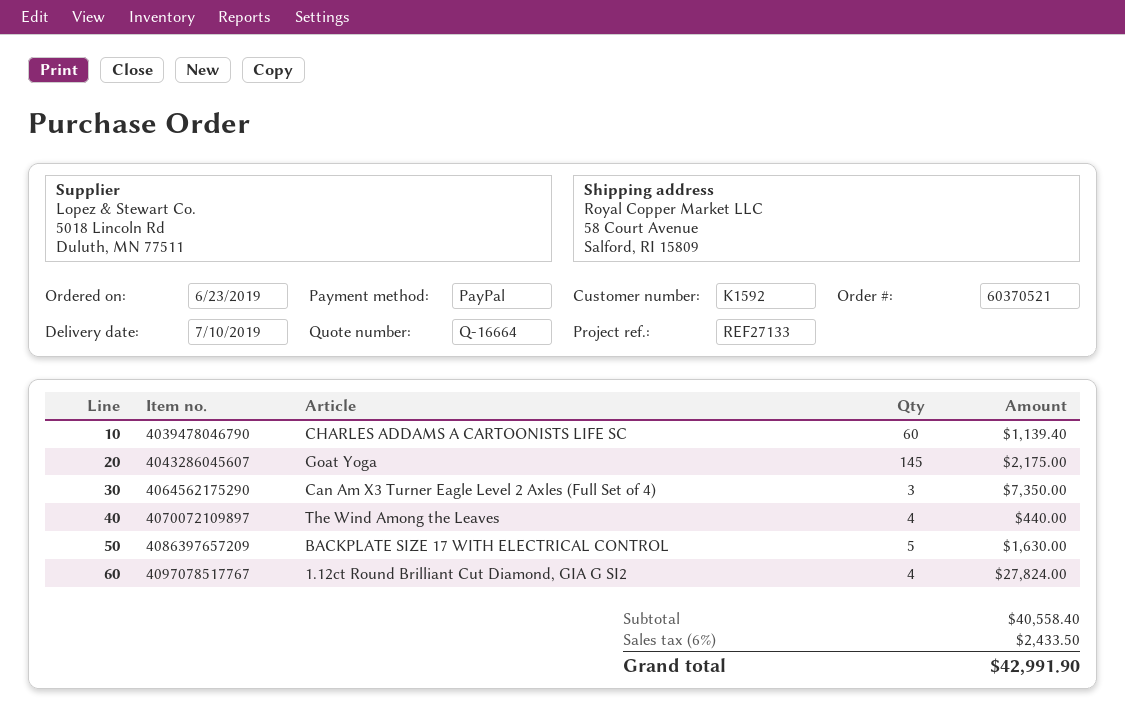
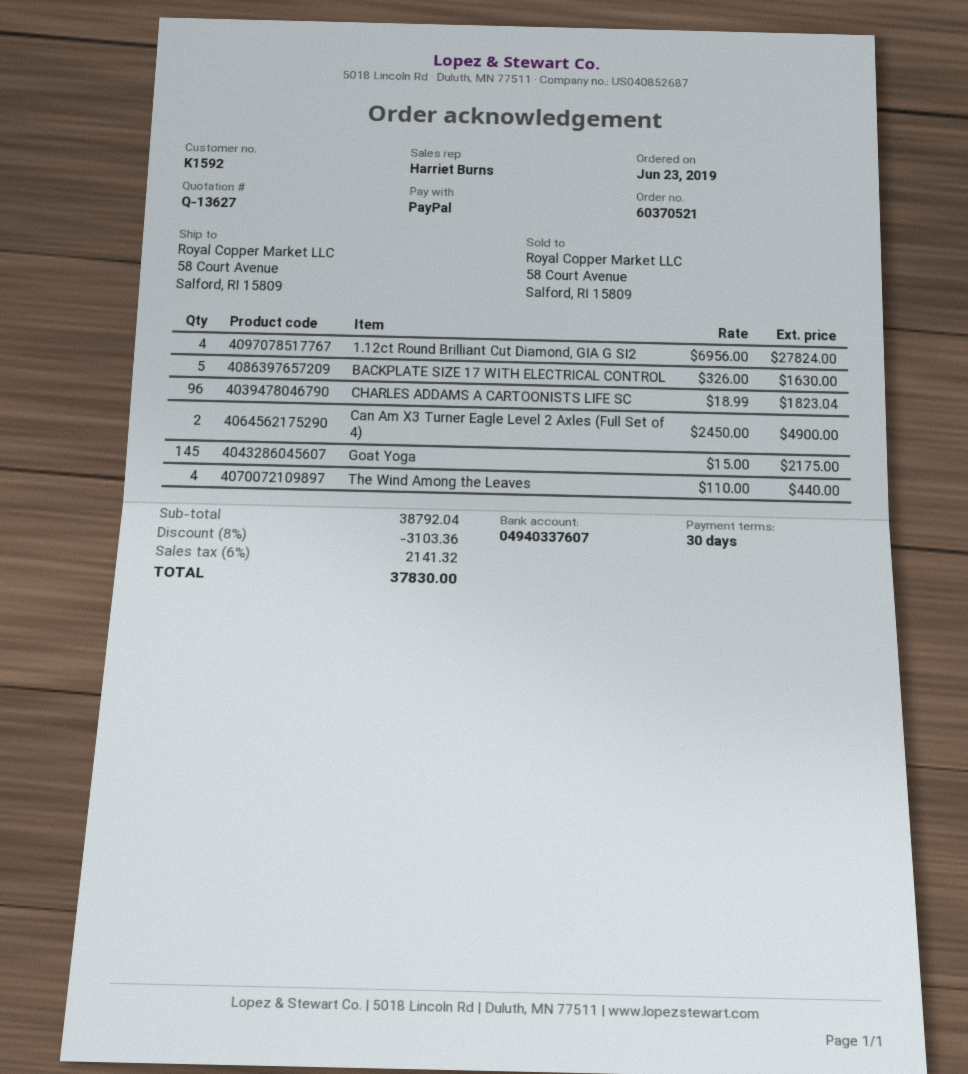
quote number: Q-16664 -> Q-13627
CHARLES ADDAMS A CARTOONISTS LIFE SC: 60 for 1139.40 -> 96 for 1823.04
Can Am X3 Turner Eagle Level 2 Axles (Full Set of 4): 3 for 7350.00 -> 2 for 4900.00
subtotal: 40558.40 -> 38792.04
discount: none -> 8% = 3103.36
tax: 6% = 2433.50 -> 6% = 2141.32
total: 42991.90 -> 37830.00

